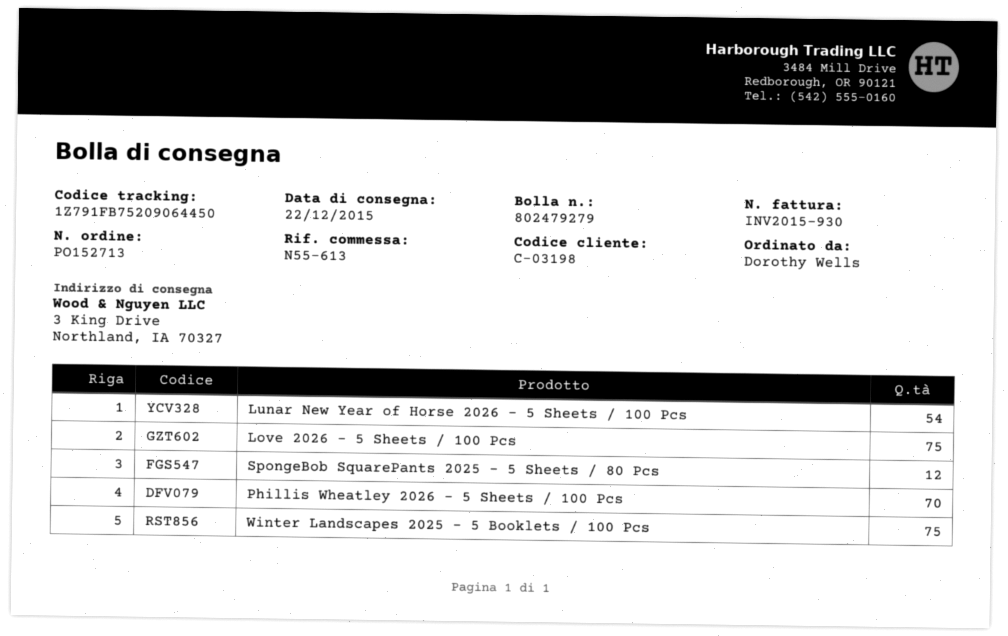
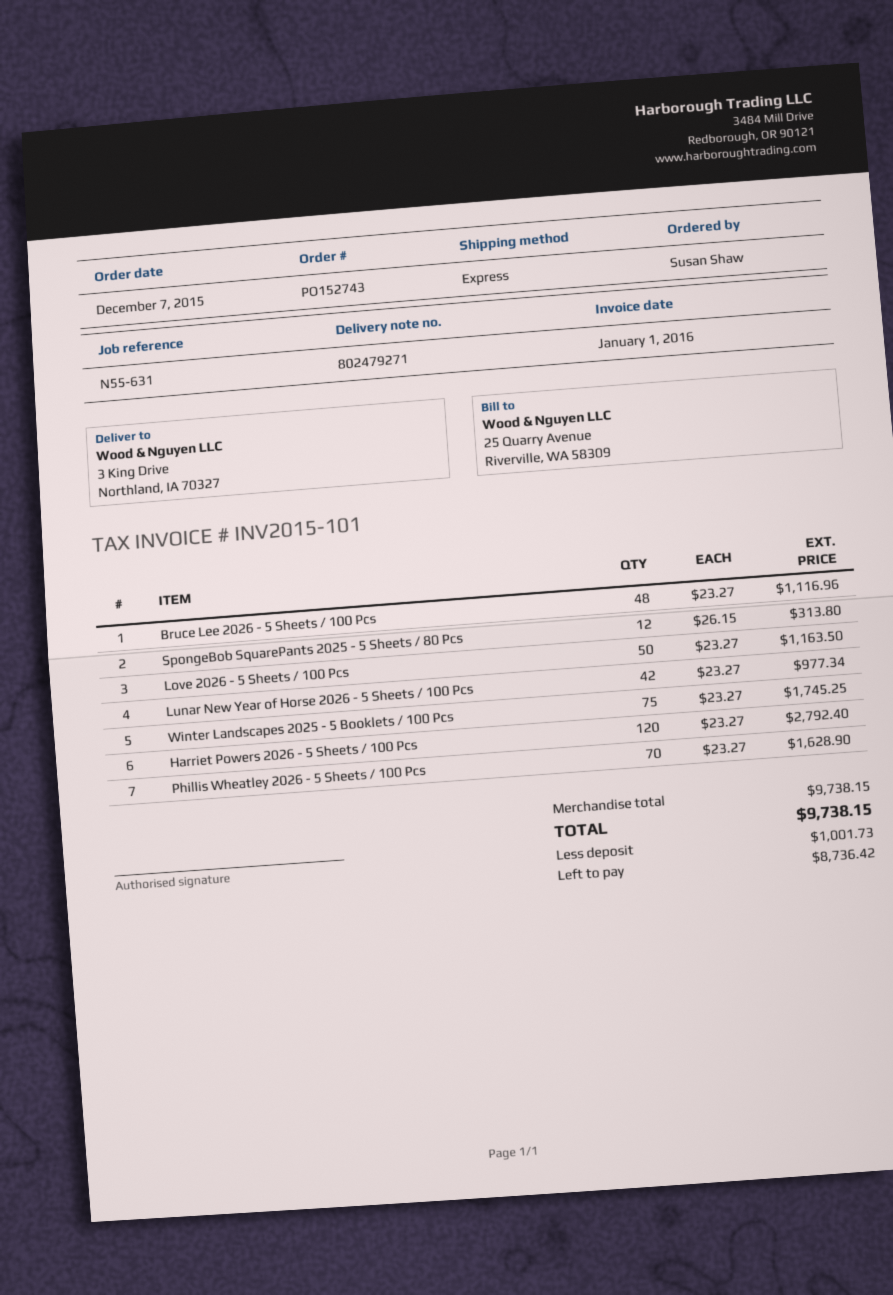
order number: PO152713 -> PO152743
delivery note number: 802479279 -> 802479271
invoice number: INV2015-930 -> INV2015-101
reference: N55-613 -> N55-631
ordered by: Dorothy Wells -> Susan Shaw
Lunar New Year of Horse 2026 - 5 Sheets / 100 Pcs: 54 -> 42
Love 2026 - 5 Sheets / 100 Pcs: 75 -> 50
Bruce Lee 2026 - 5 Sheets / 100 Pcs: none -> 48
Harriet Powers 2026 - 5 Sheets / 100 Pcs: none -> 120

